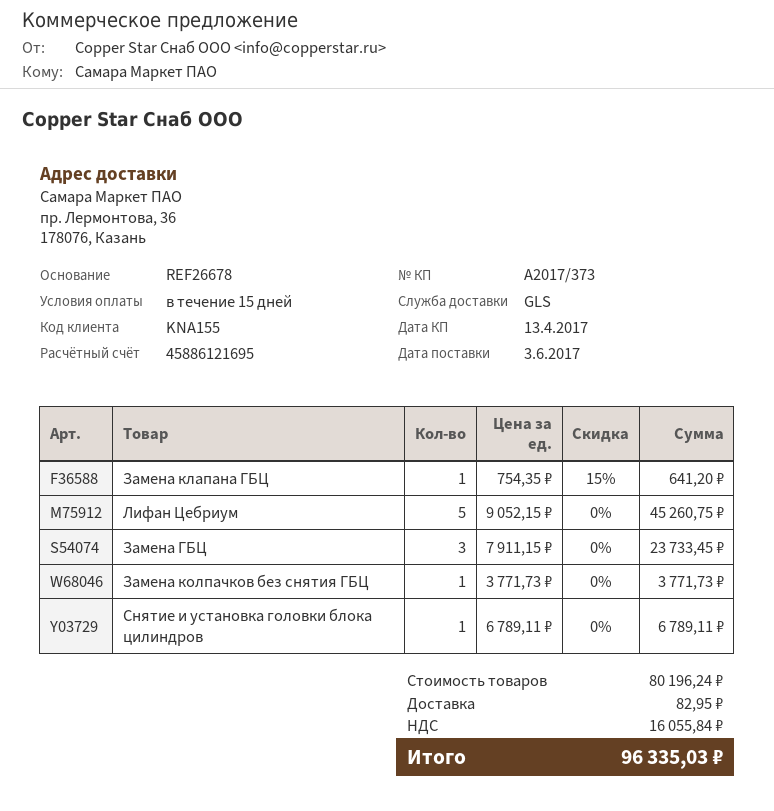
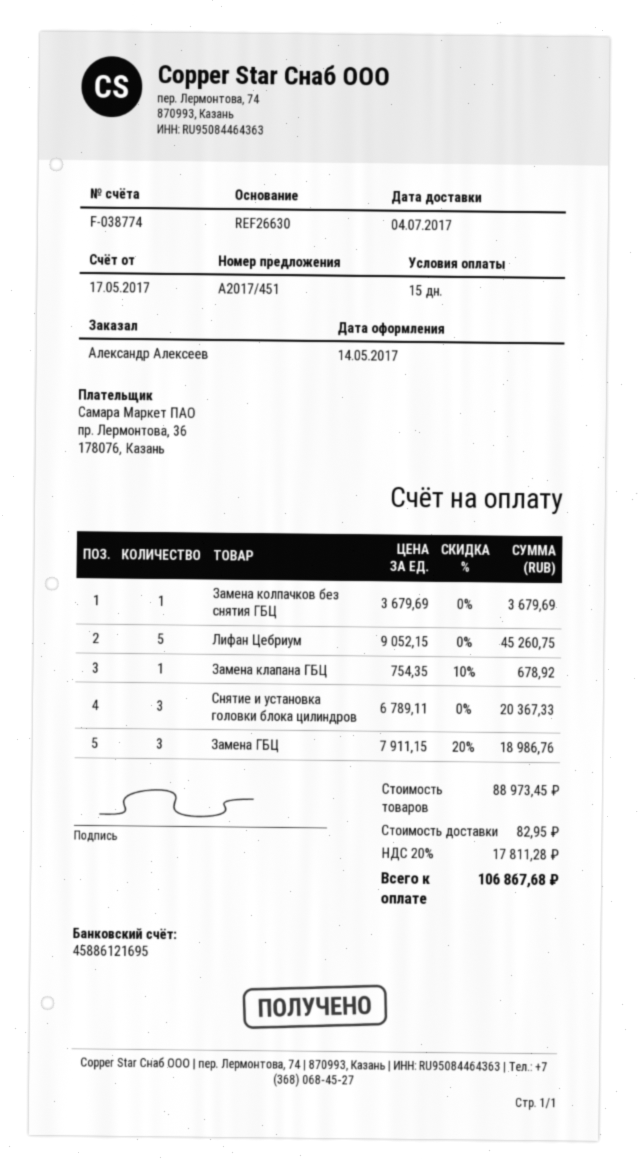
quote number: A2017/373 -> A2017/451
delivery date: 2017-06-03 -> 2017-07-04
reference: REF26678 -> REF26630
Замена клапана ГБЦ: 1 x 754.35 - 15% = 641.20 -> 1 x 754.35 - 10% = 678.92
Замена ГБЦ: 3 x 7911.15 = 23733.45 -> 3 x 7911.15 - 20% = 18986.76
Замена колпачков без снятия ГБЦ: 1 x 3771.73 = 3771.73 -> 1 x 3679.69 = 3679.69
Снятие и установка головки блока цилиндров: 1 x 6789.11 = 6789.11 -> 3 x 6789.11 = 20367.33
subtotal: 80196.24 -> 88973.45
tax: 16055.84 -> 17811.28
total: 96335.03 -> 106867.68

